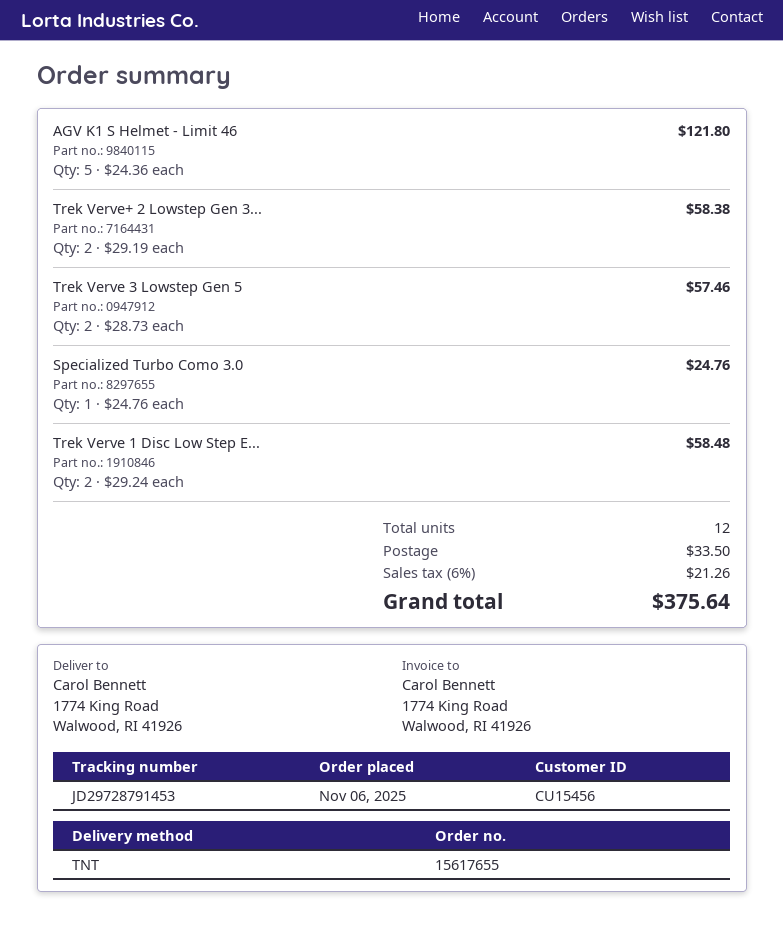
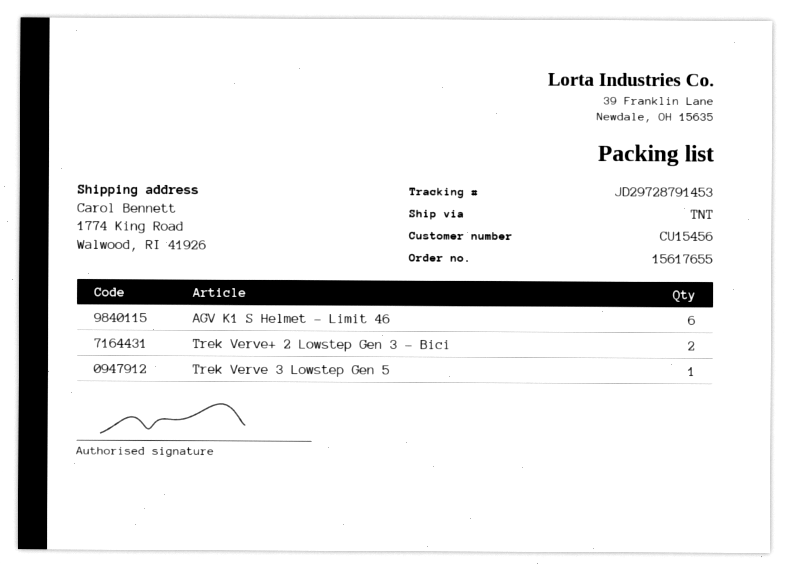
AGV K1 S Helmet - Limit 46: 5 -> 6
Trek Verve 3 Lowstep Gen 5: 2 -> 1
Specialized Turbo Como 3.0: 1 -> none
Trek Verve 1 Disc Low Step E...: 2 -> none

